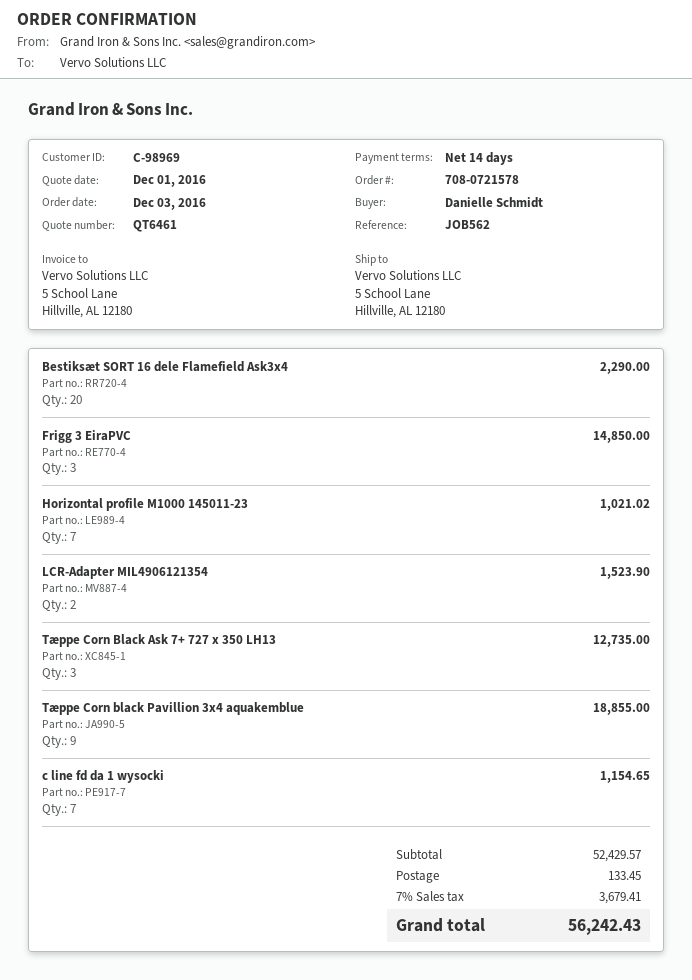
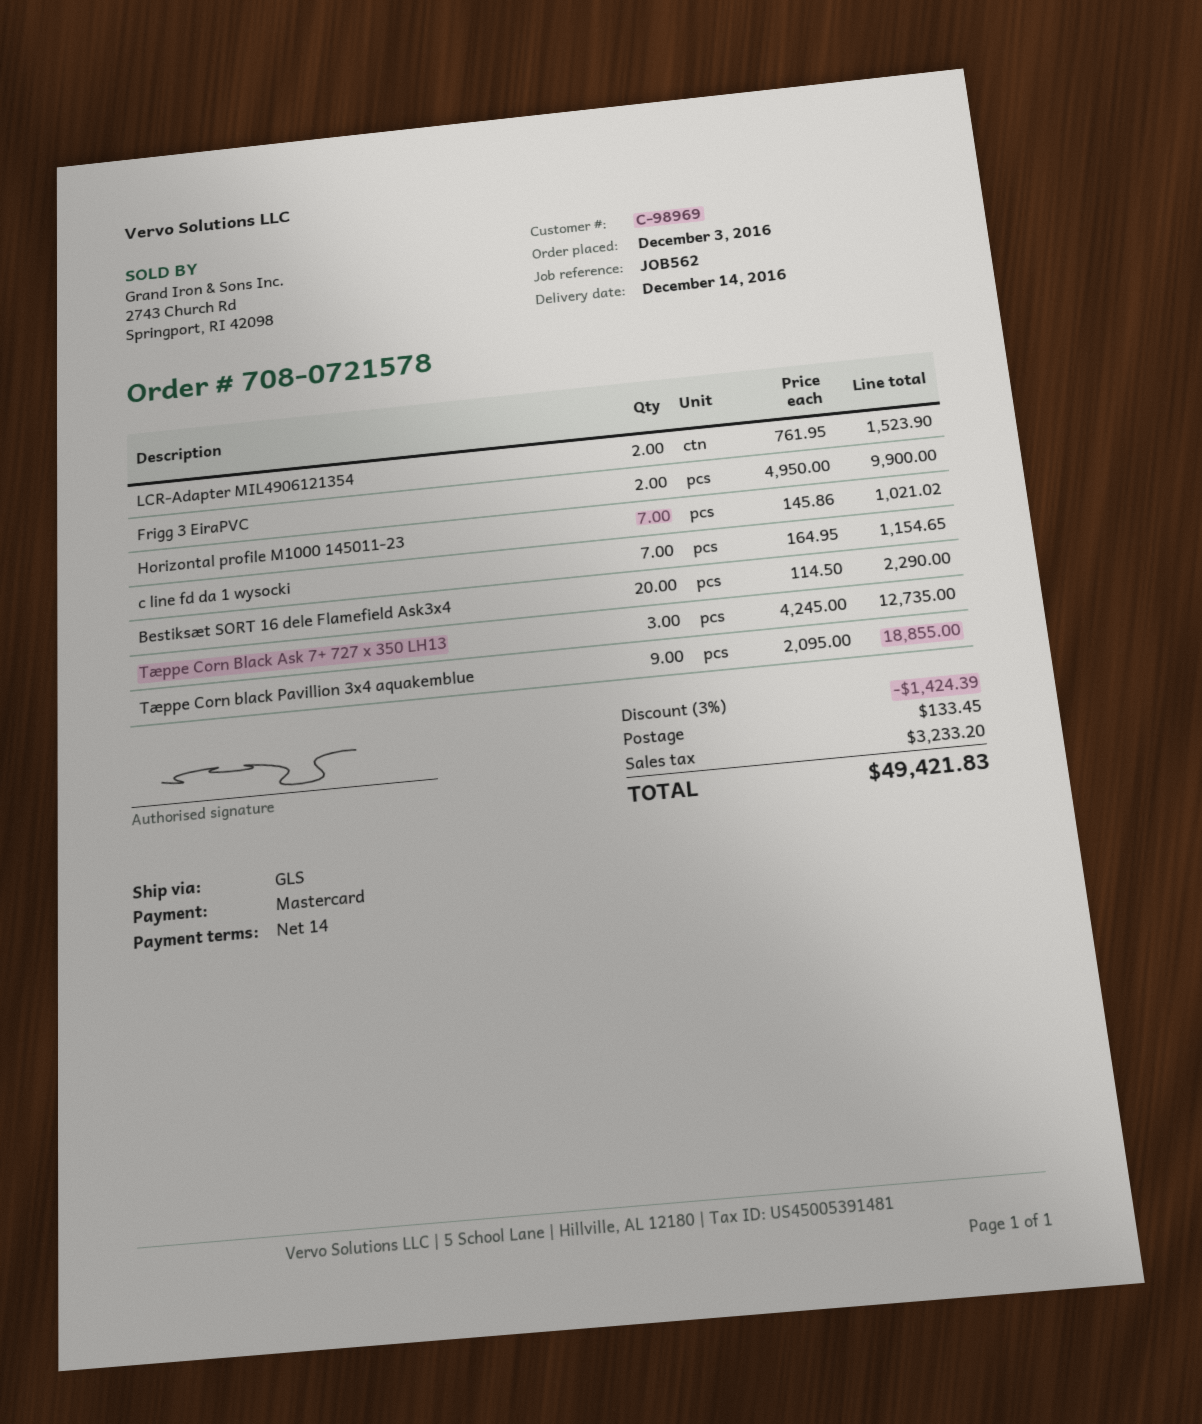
Frigg 3 EiraPVC: 3 for 14850.00 -> 2 for 9900.00
discount: none -> 3% = 1424.39
tax: 3679.41 -> 3233.20
total: 56242.43 -> 49421.83

